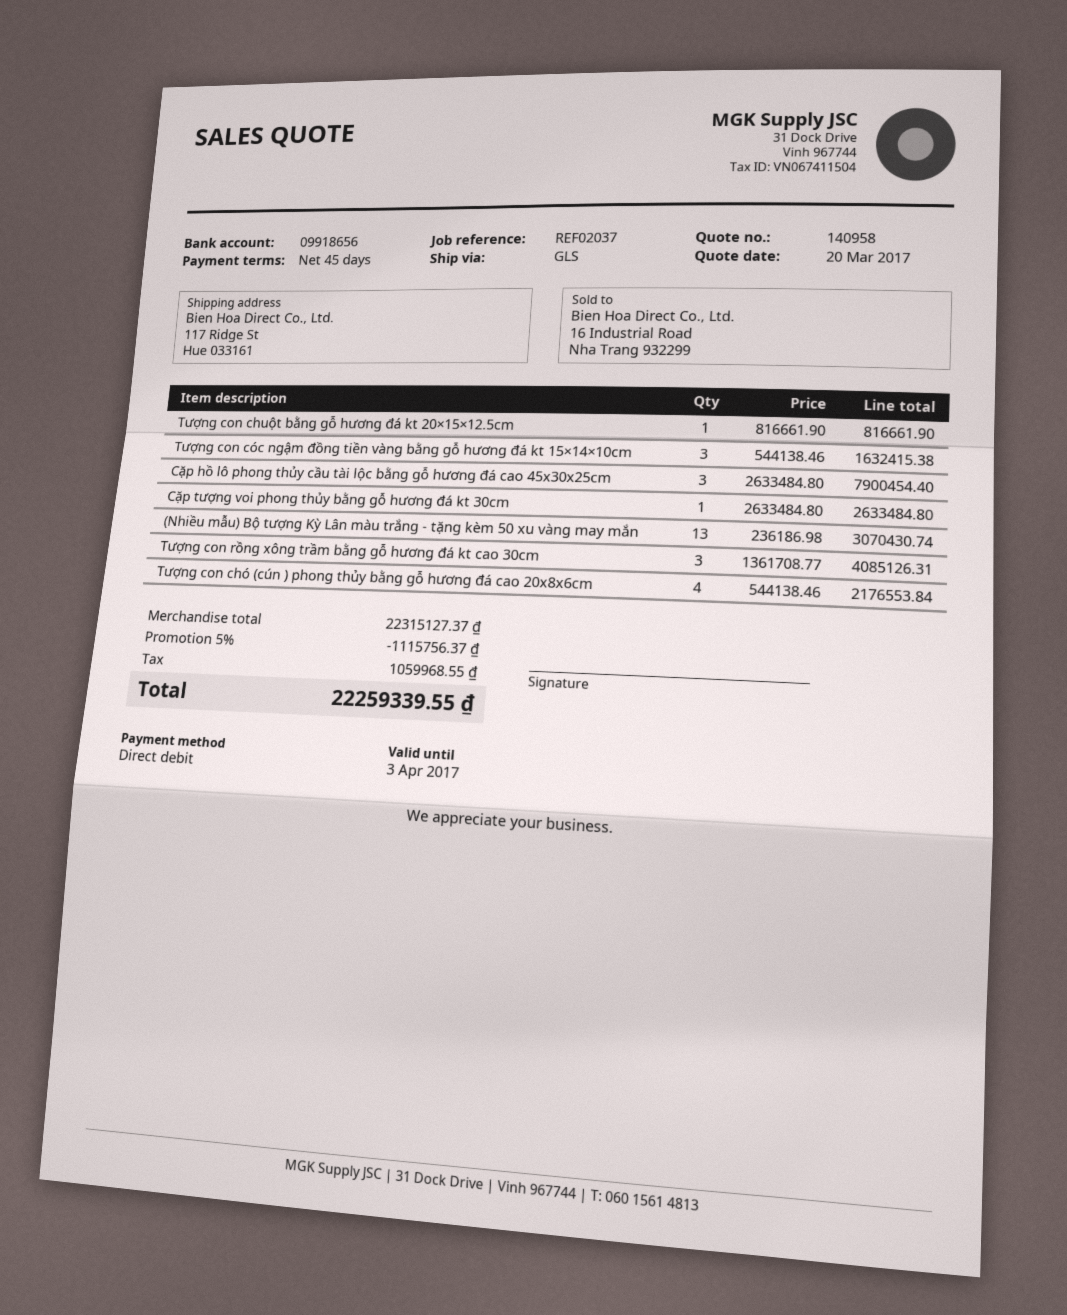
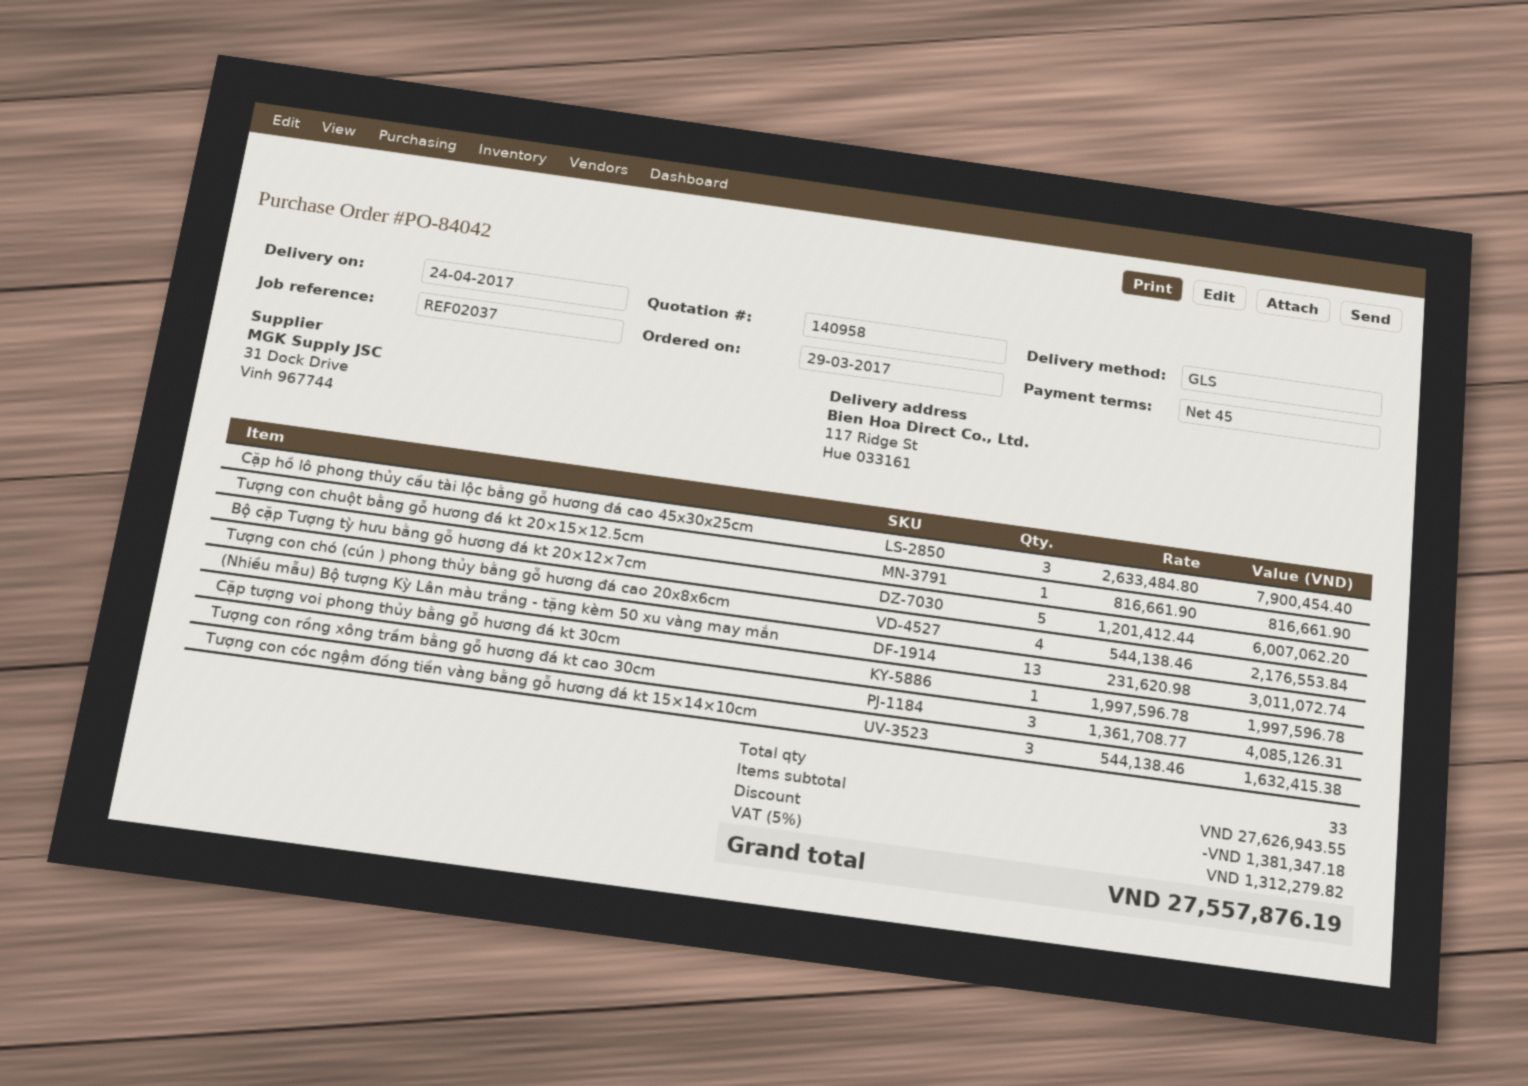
Cặp tượng voi phong thủy bằng gỗ hương đá kt 30cm: 1 x 2633484.80 = 2633484.80 -> 1 x 1997596.78 = 1997596.78
(Nhiều mẫu) Bộ tượng Kỳ Lân màu trắng - tặng kèm 50 xu vàng may mắn: 13 x 236186.98 = 3070430.74 -> 13 x 231620.98 = 3011072.74
Bộ cặp Tượng tỳ hưu bằng gỗ hương đá kt 20×12×7cm: none -> 5 x 1201412.44 = 6007062.20
subtotal: 22315127.37 -> 27626943.55
discount: 1115756.37 -> 1381347.18
tax: 1059968.55 -> 1312279.82
total: 22259339.55 -> 27557876.19

